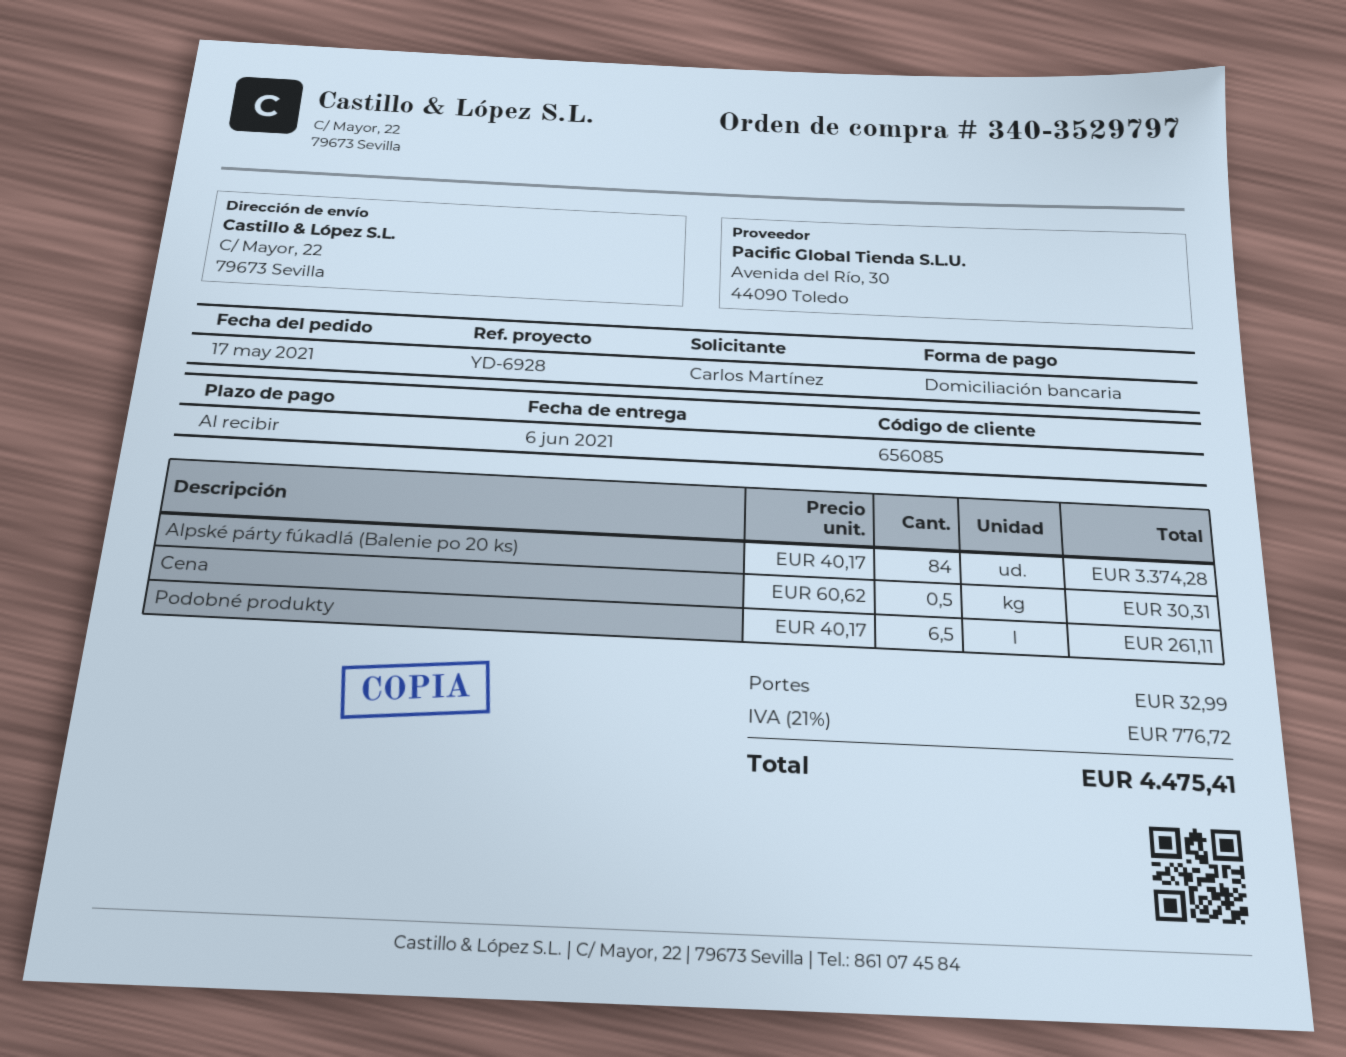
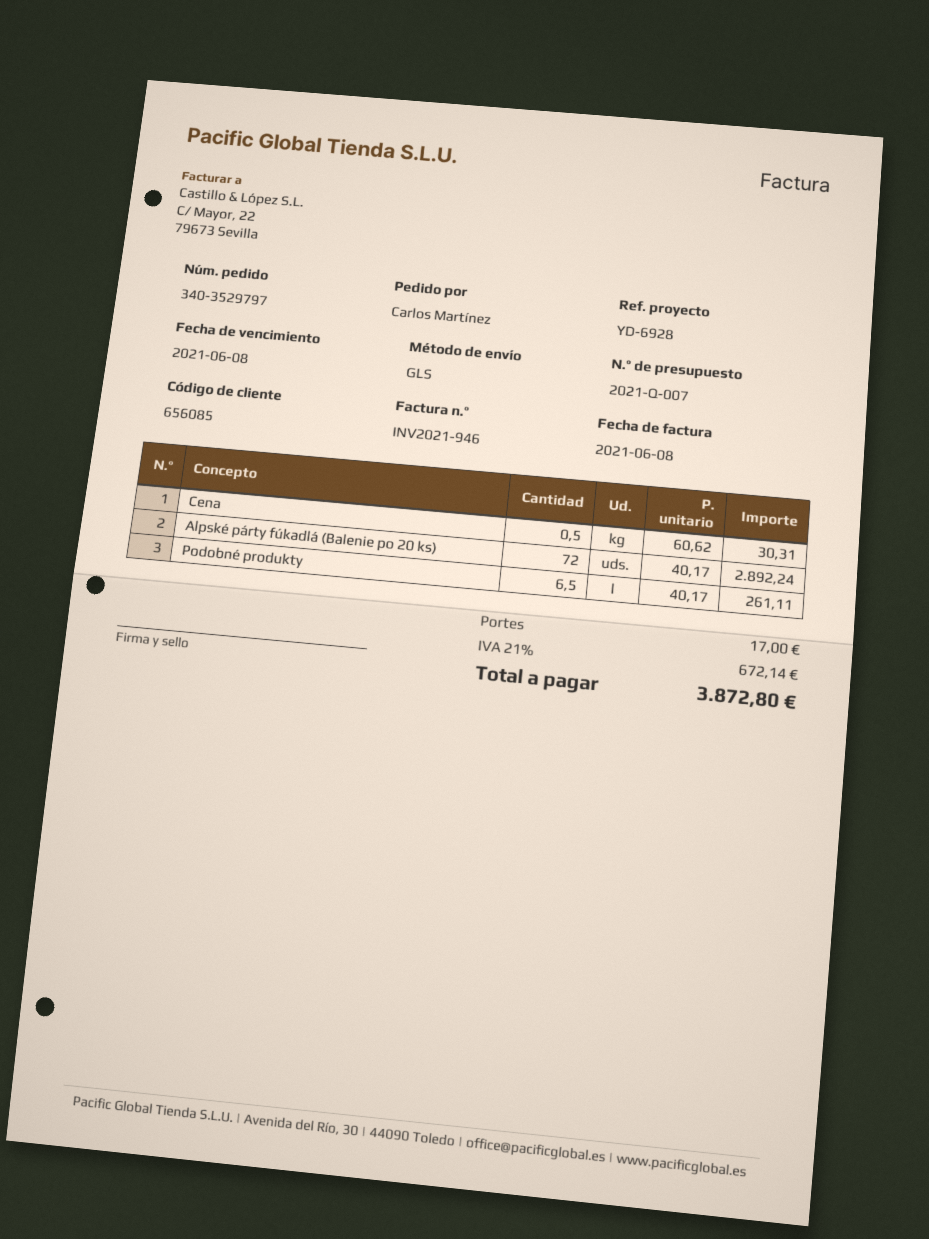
Alpské párty fúkadlá (Balenie po 20 ks): 84 x 40.17 = 3374.28 -> 72 x 40.17 = 2892.24
shipping: 32.99 -> 17.00
tax: 21% = 776.72 -> 21% = 672.14
total: 4475.41 -> 3872.80

